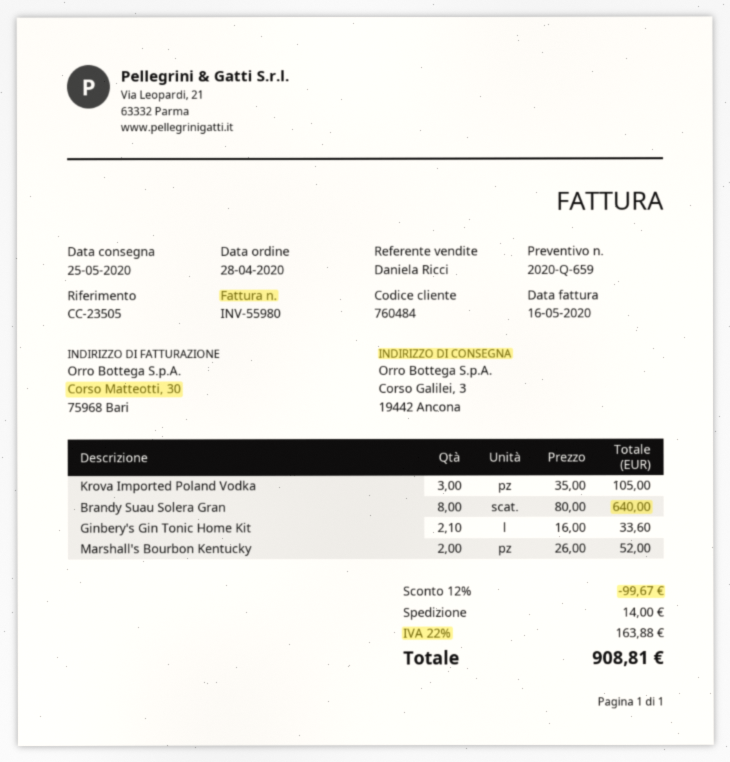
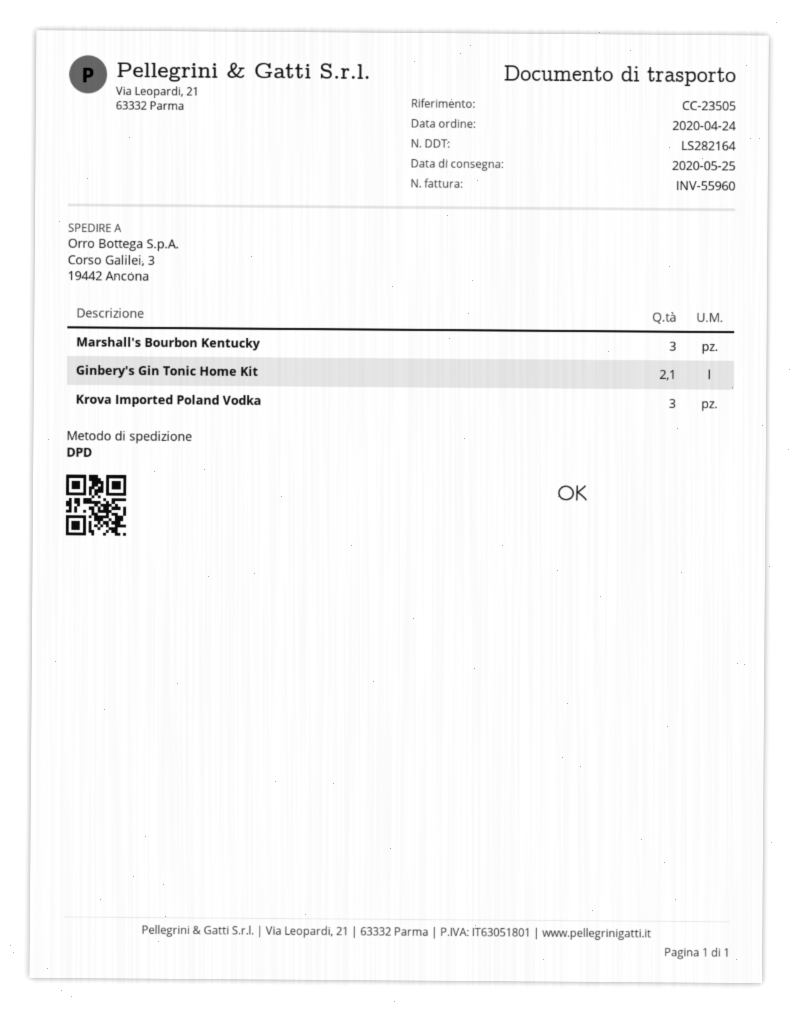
order date: 2020-04-28 -> 2020-04-24
invoice number: INV-55980 -> INV-55960
Brandy Suau Solera Gran: 8 -> none
Marshall's Bourbon Kentucky: 2 -> 3

